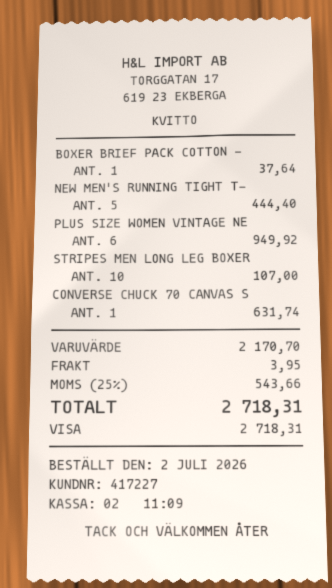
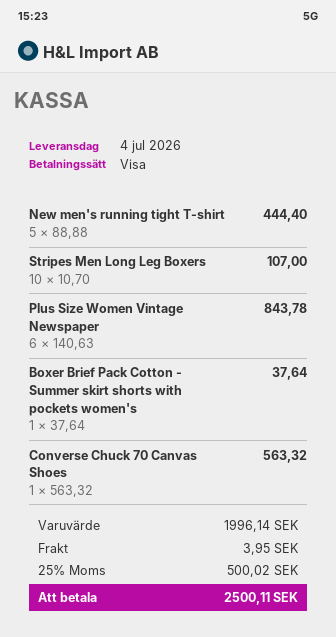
PLUS SIZE WOMEN VINTAGE NE: 6 for 949.92 -> 6 for 843.78
CONVERSE CHUCK 70 CANVAS S: 1 for 631.74 -> 1 for 563.32
subtotal: 2170.70 -> 1996.14
tax: 25% = 543.66 -> 25% = 500.02
total: 2718.31 -> 2500.11

